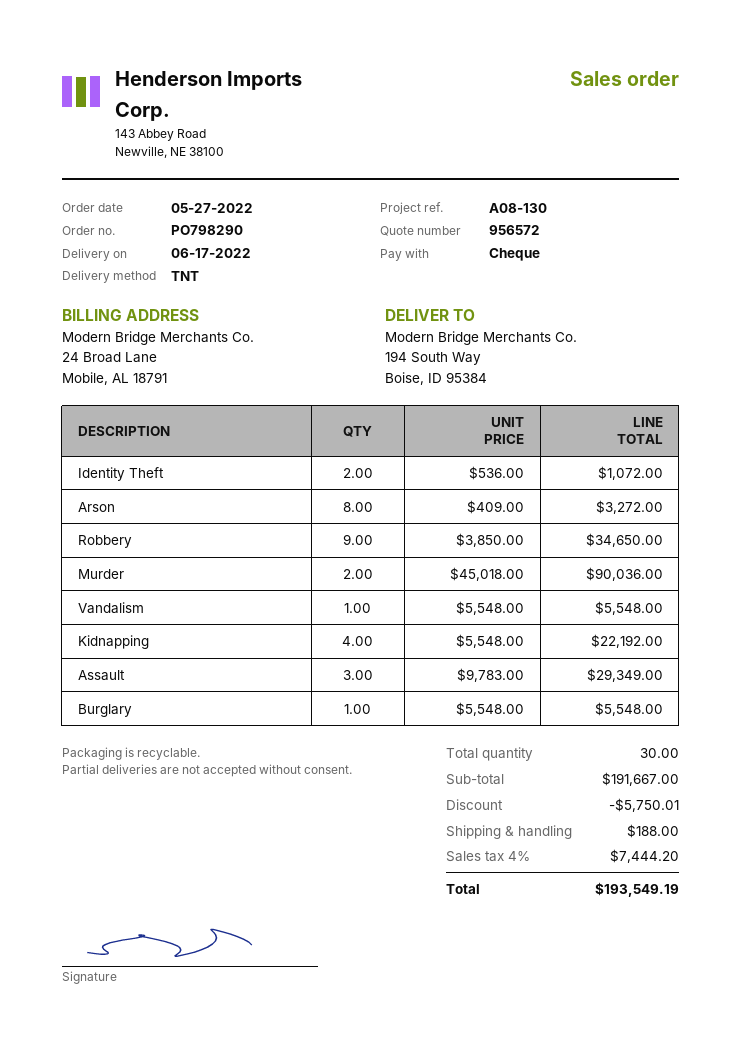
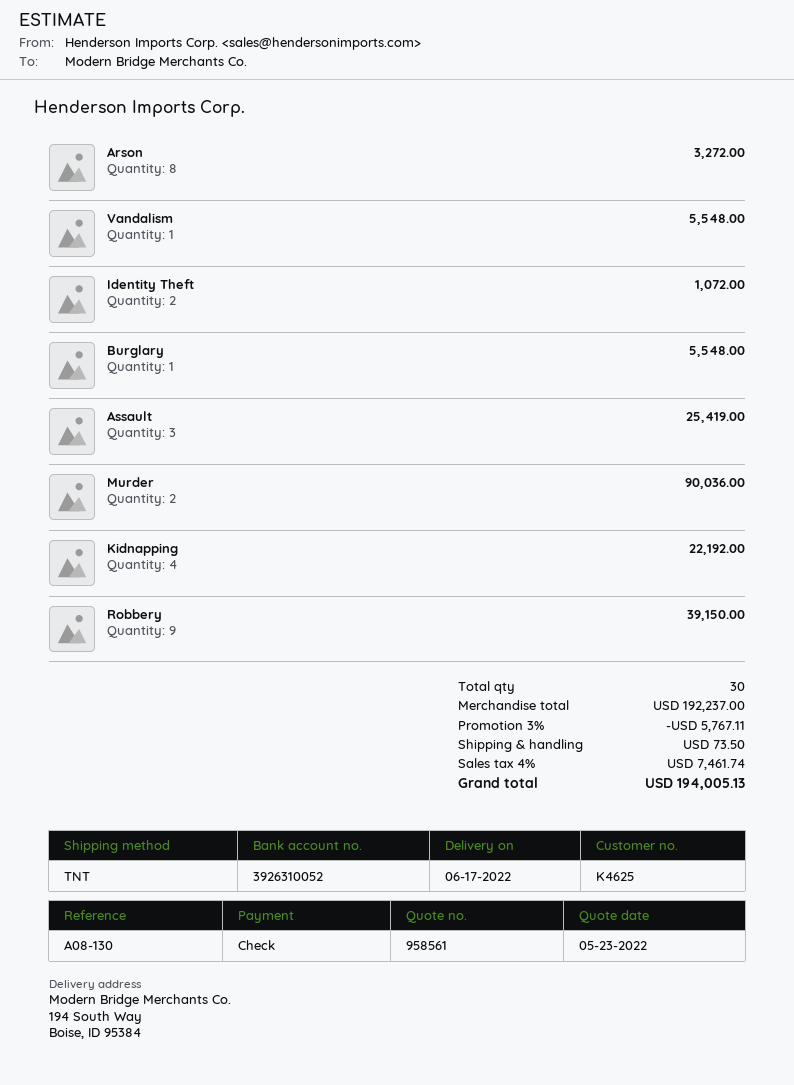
quote number: 956572 -> 958561
Robbery: 9 for 34650.00 -> 9 for 39150.00
Assault: 3 for 29349.00 -> 3 for 25419.00
subtotal: 191667.00 -> 192237.00
discount: 5750.01 -> 5767.11
shipping: 188.00 -> 73.50
tax: 4% = 7444.20 -> 4% = 7461.74
total: 193549.19 -> 194005.13

